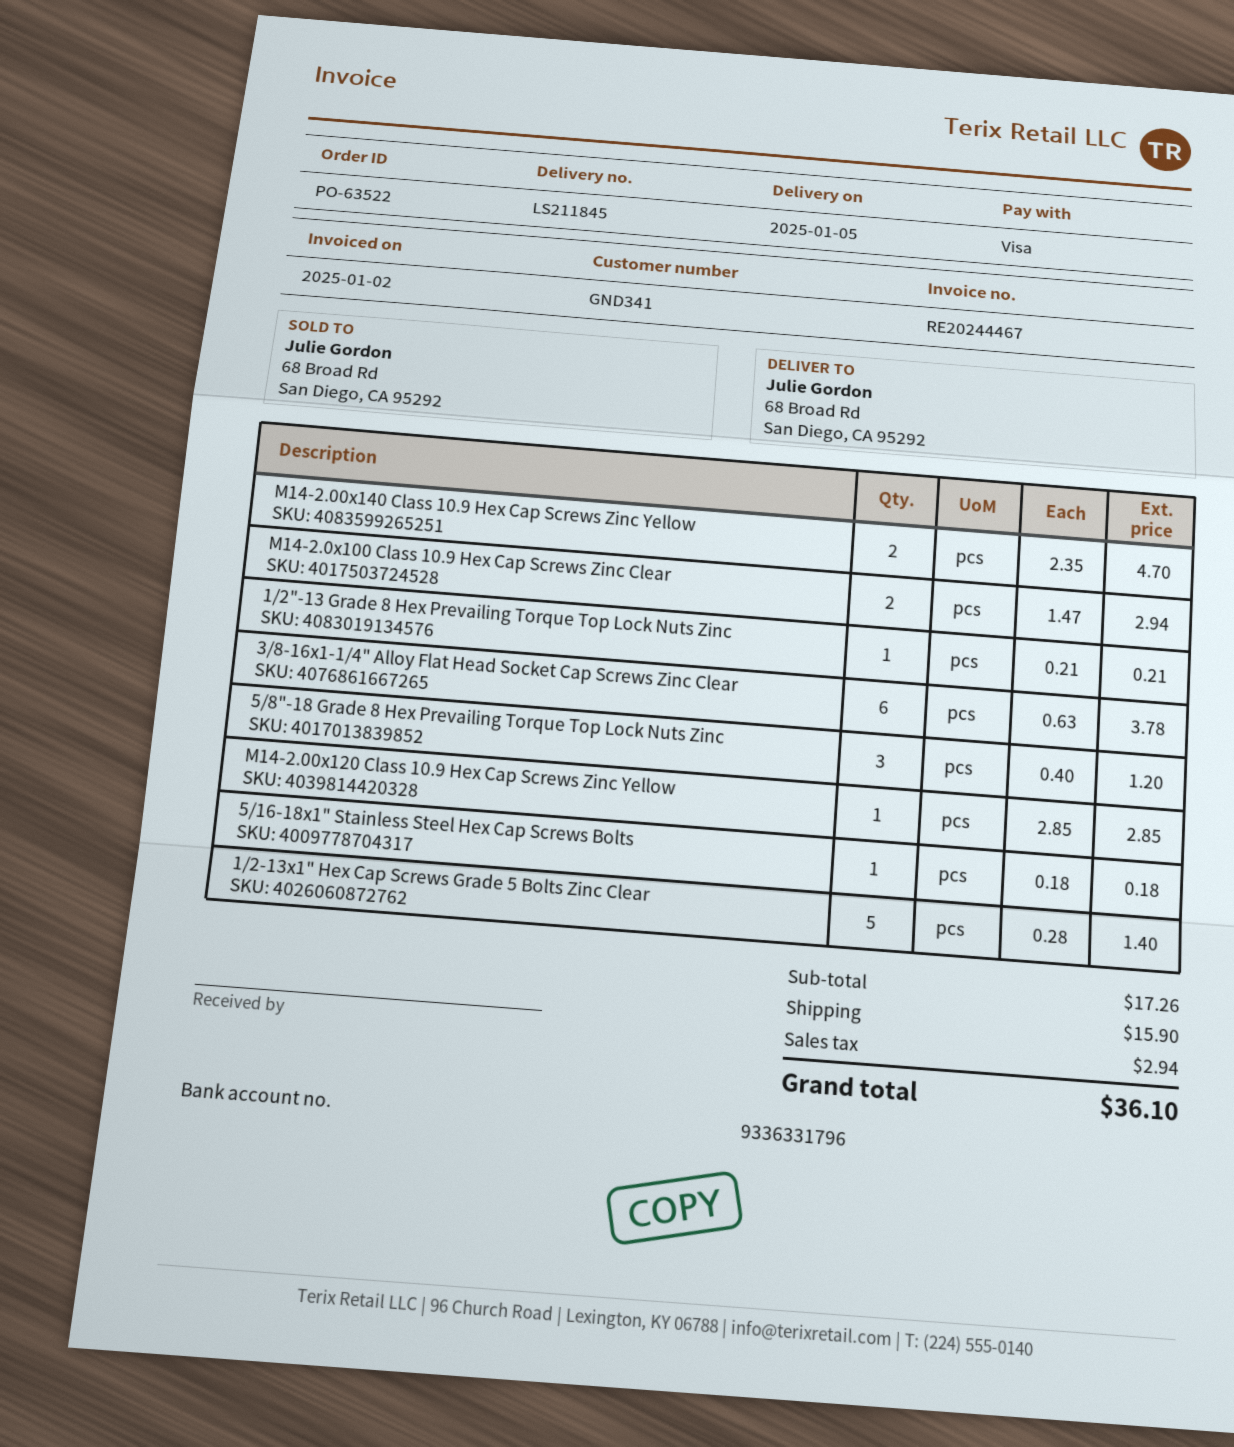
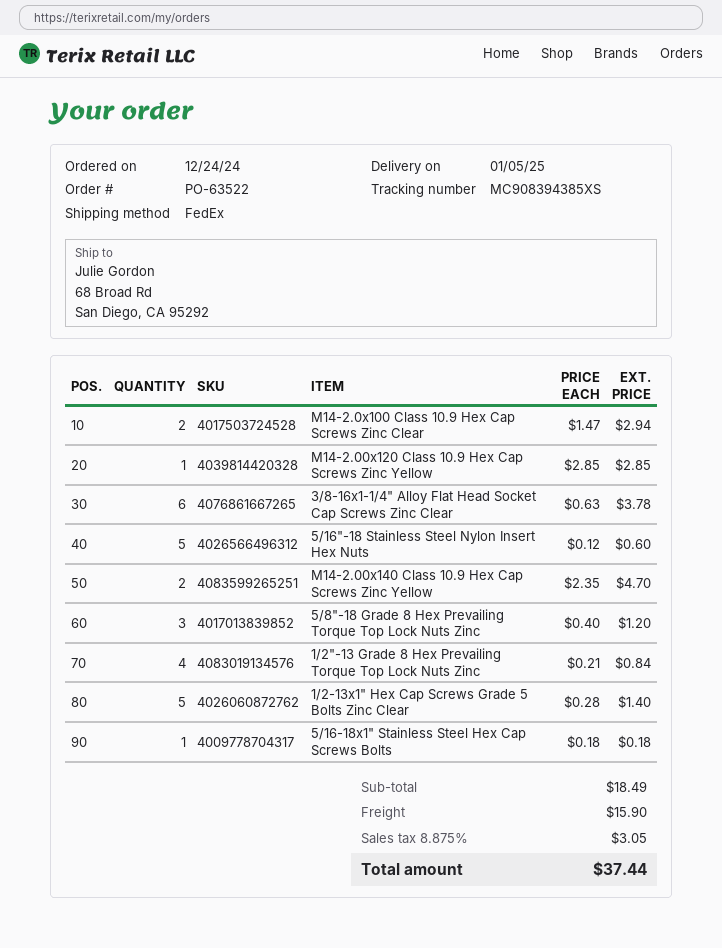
1/2"-13 Grade 8 Hex Prevailing Torque Top Lock Nuts Zinc: 1 x 0.21 = 0.21 -> 4 x 0.21 = 0.84
5/16"-18 Stainless Steel Nylon Insert Hex Nuts: none -> 5 x 0.12 = 0.60
subtotal: 17.26 -> 18.49
tax: 2.94 -> 3.05
total: 36.10 -> 37.44

